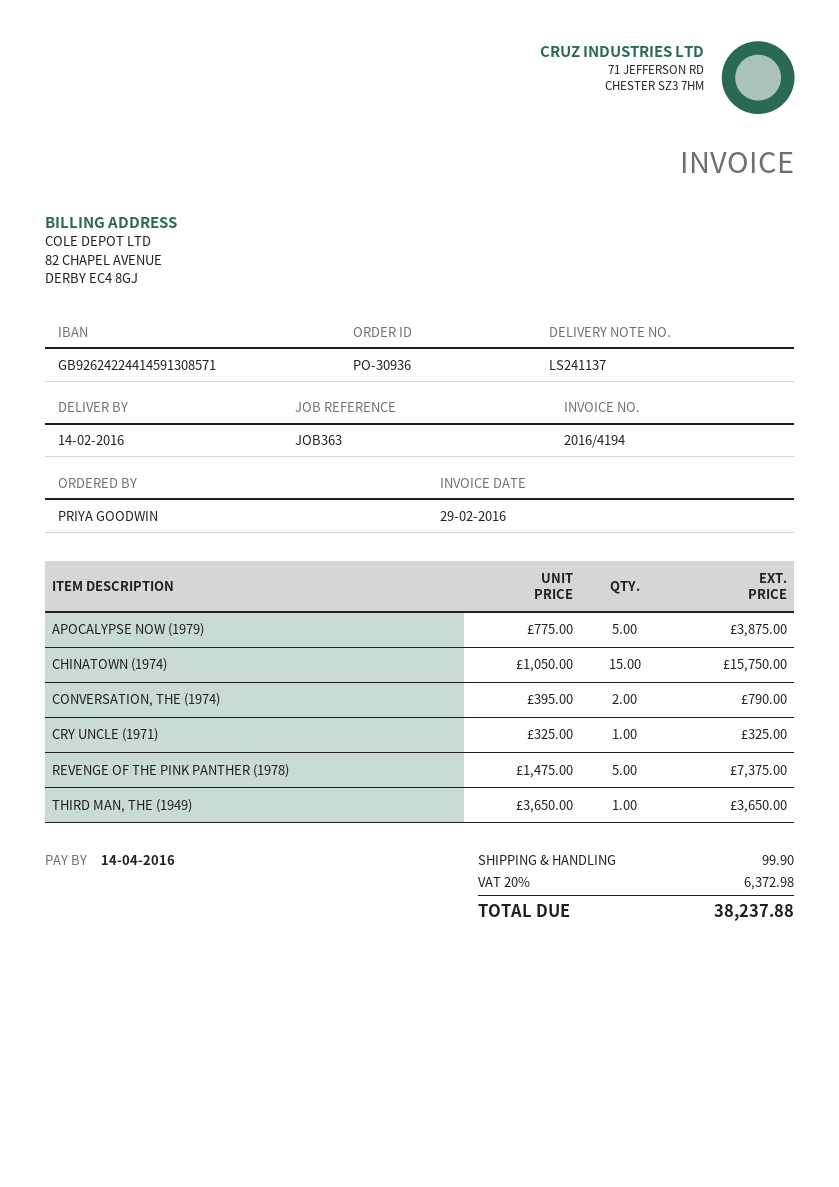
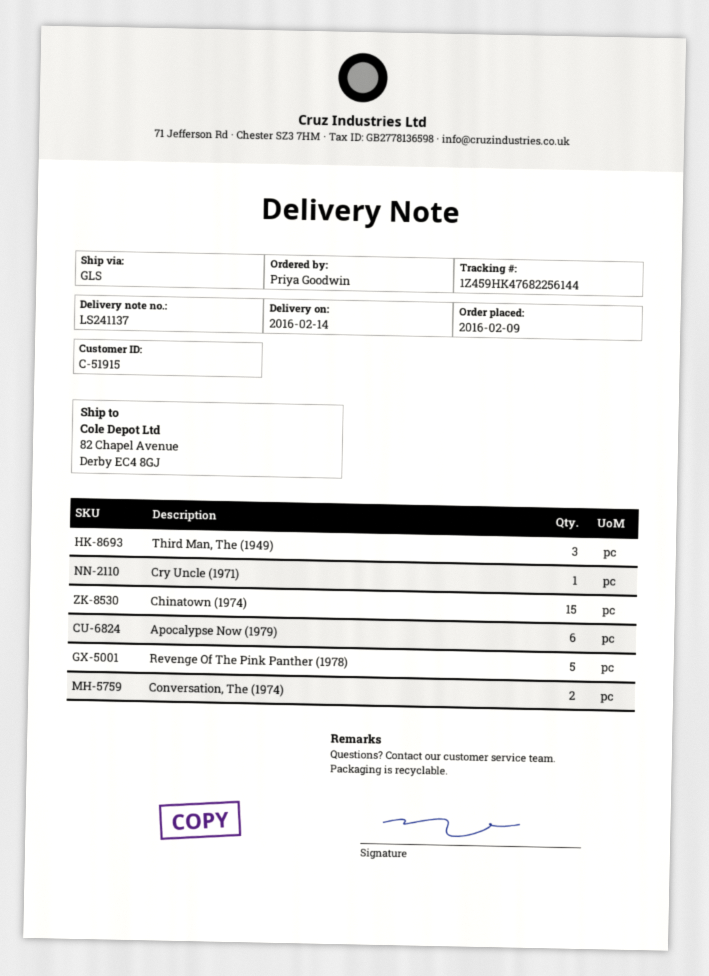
APOCALYPSE NOW (1979): 5 -> 6
THIRD MAN, THE (1949): 1 -> 3

